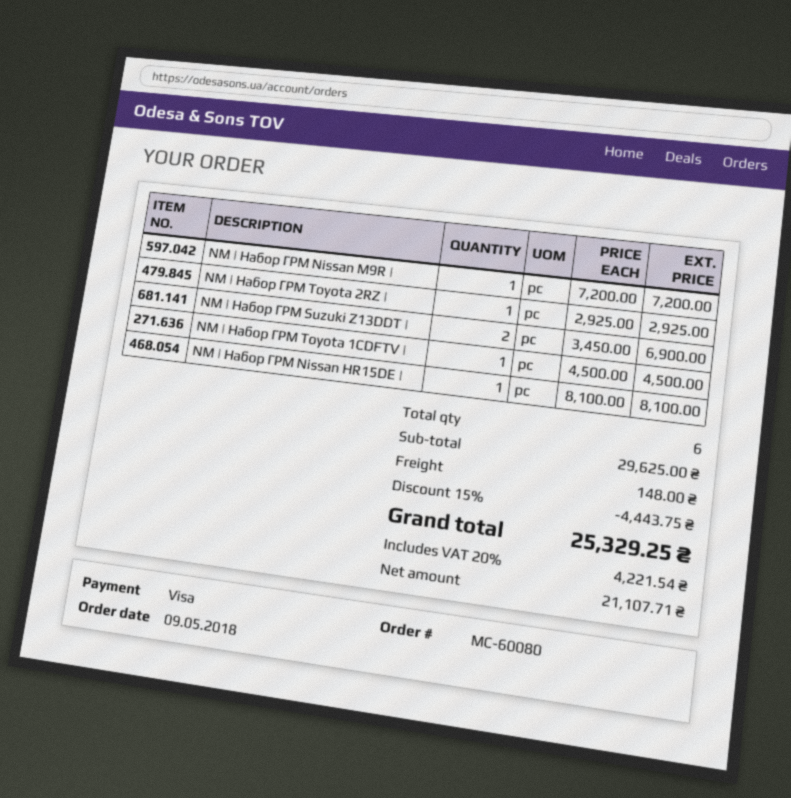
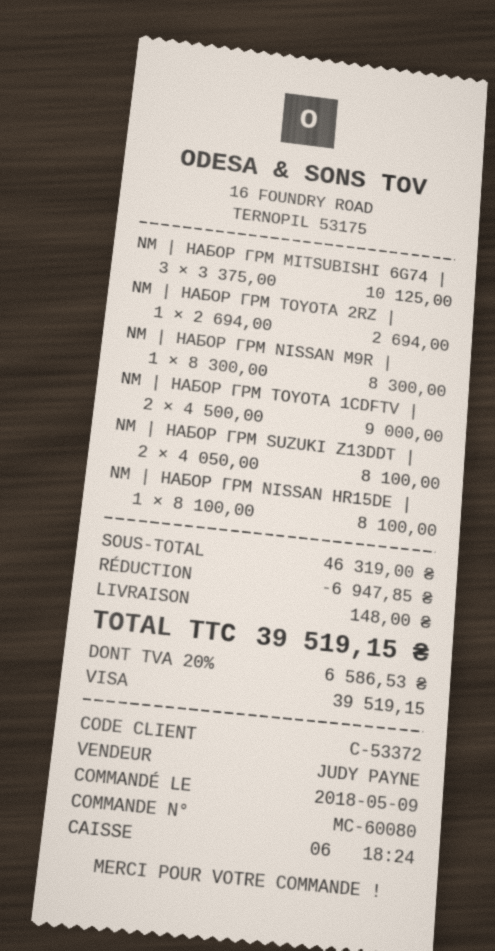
NM | Набор ГРМ Nissan M9R |: 1 x 7200.00 = 7200.00 -> 1 x 8300.00 = 8300.00
NM | Набор ГРМ Toyota 2RZ |: 1 x 2925.00 = 2925.00 -> 1 x 2694.00 = 2694.00
NM | Набор ГРМ Suzuki Z13DDT |: 2 x 3450.00 = 6900.00 -> 2 x 4050.00 = 8100.00
NM | Набор ГРМ Toyota 1CDFTV |: 1 x 4500.00 = 4500.00 -> 2 x 4500.00 = 9000.00
NM | НАБОР ГРМ MITSUBISHI 6G74 |: none -> 3 x 3375.00 = 10125.00
subtotal: 29625.00 -> 46319.00
discount: 4443.75 -> 6947.85
tax: 20% = 4221.54 -> 20% = 6586.53
total: 25329.25 -> 39519.15

